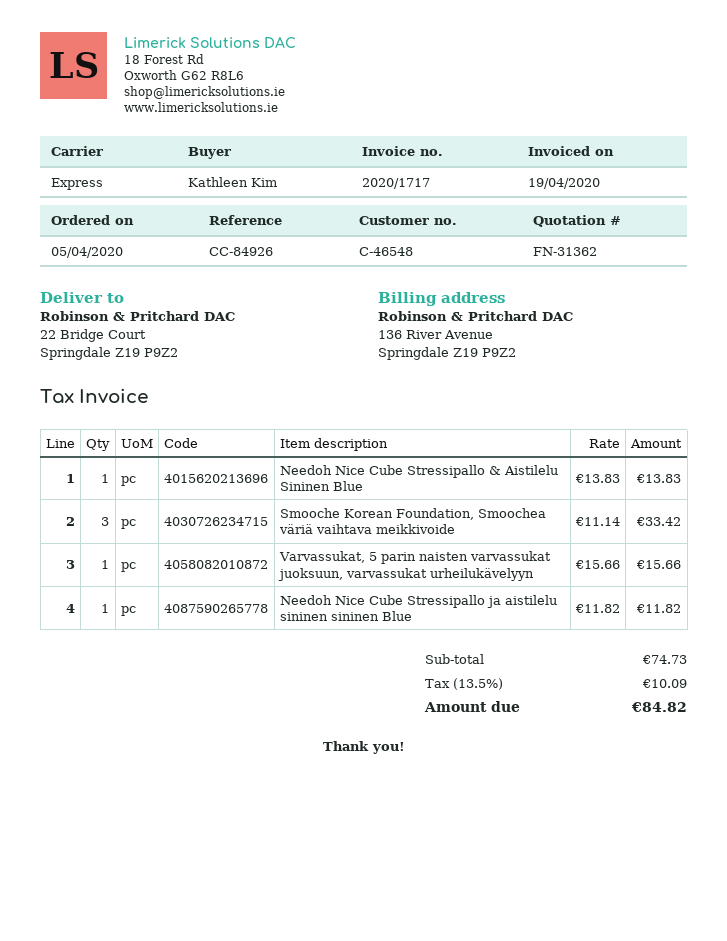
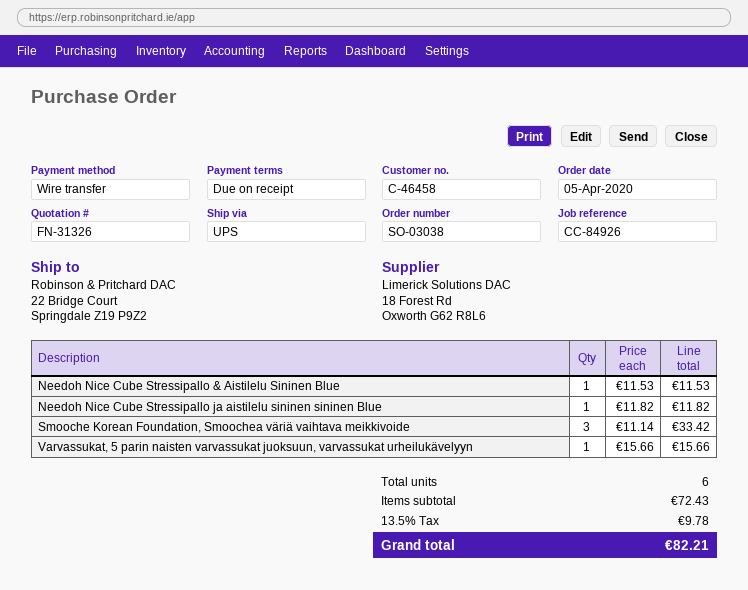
quote number: FN-31362 -> FN-31326
customer number: C-46548 -> C-46458
shipping method: express -> UPS
Needoh Nice Cube Stressipallo & Aistilelu Sininen Blue: 1 x 13.83 = 13.83 -> 1 x 11.53 = 11.53
subtotal: 74.73 -> 72.43
tax: 13.5% = 10.09 -> 13.5% = 9.78
total: 84.82 -> 82.21

